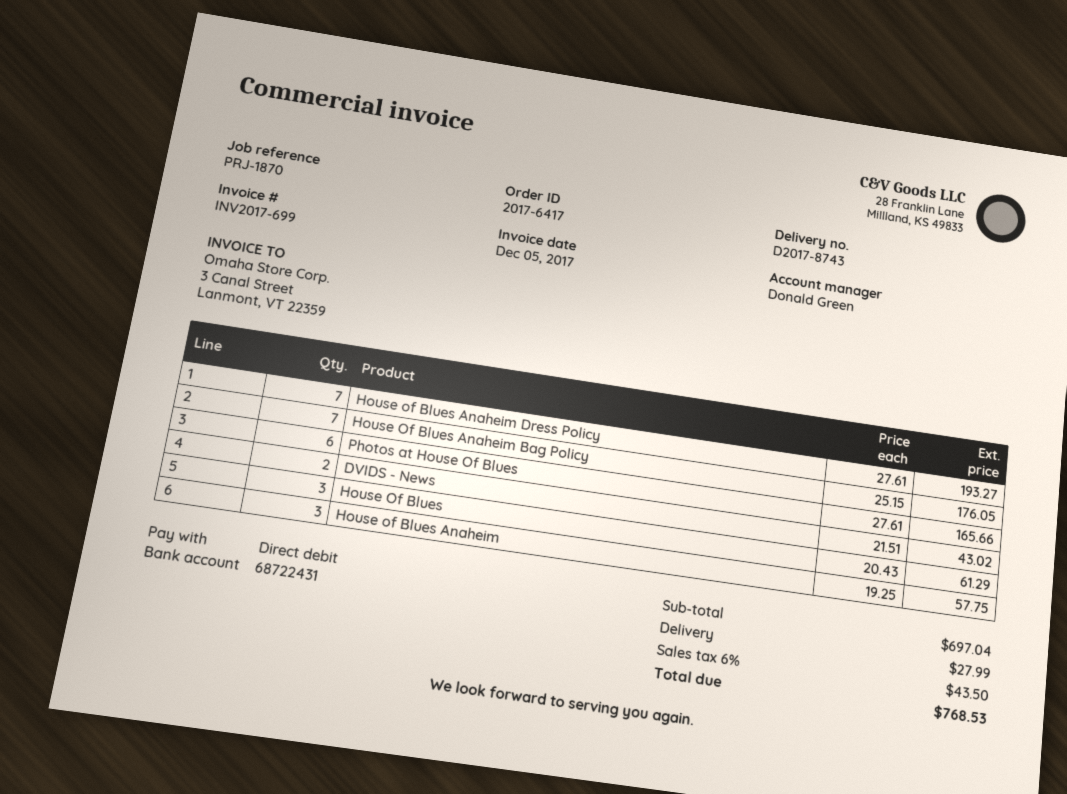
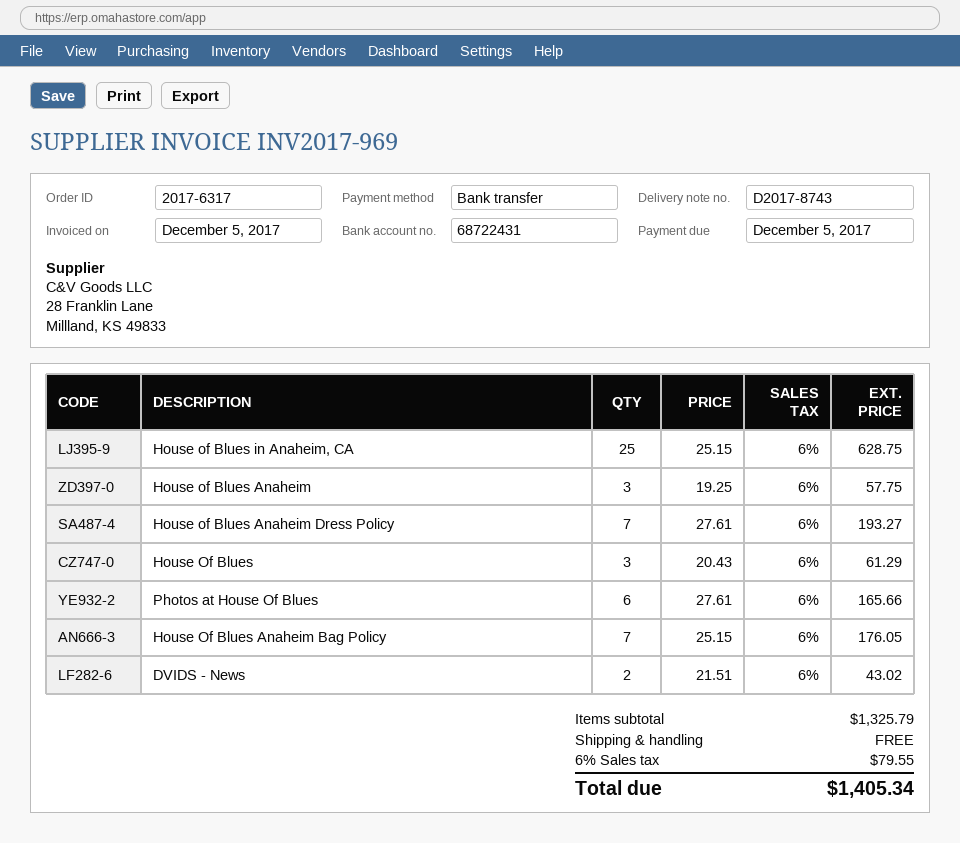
order number: 2017-6417 -> 2017-6317
invoice number: INV2017-699 -> INV2017-969
payment method: direct debit -> bank transfer
House of Blues in Anaheim, CA: none -> 25 x 25.15 = 628.75
subtotal: 697.04 -> 1325.79
shipping: 27.99 -> 0.00
tax: 6% = 43.50 -> 6% = 79.55
total: 768.53 -> 1405.34

